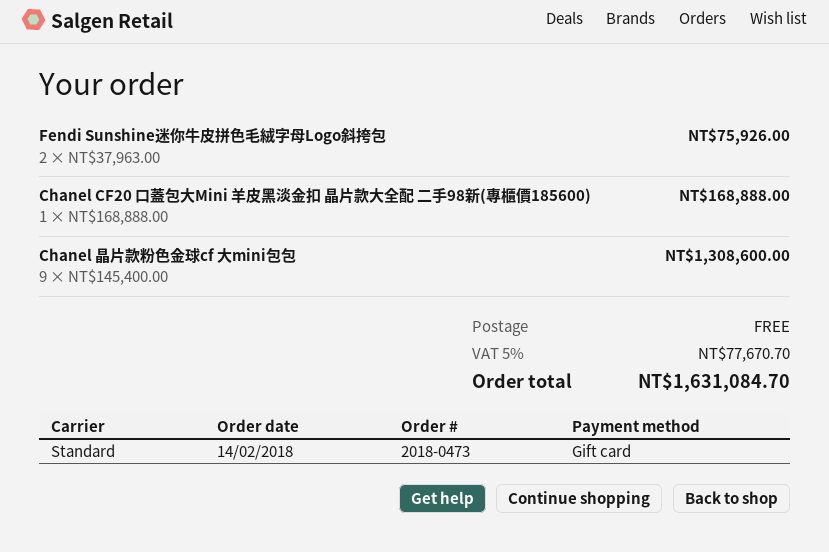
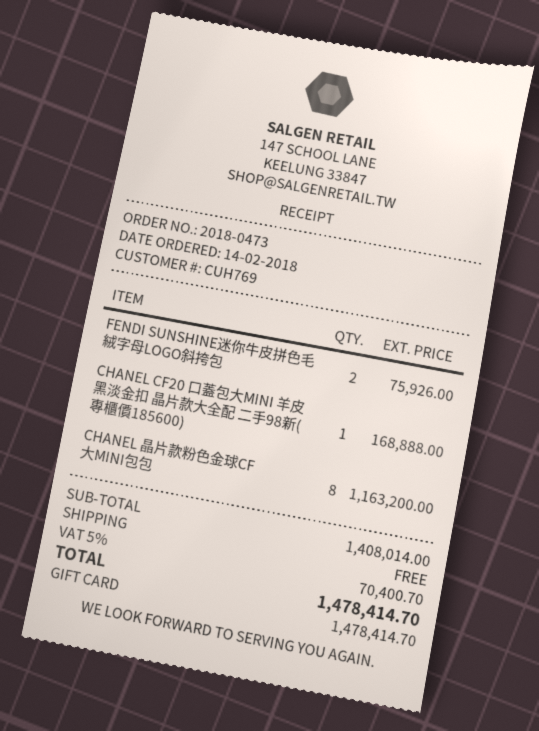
Chanel 晶片款粉色金球cf 大mini包包: 9 for 1308600.00 -> 8 for 1163200.00
tax: 5% = 77670.70 -> 5% = 70400.70
total: 1631084.70 -> 1478414.70

